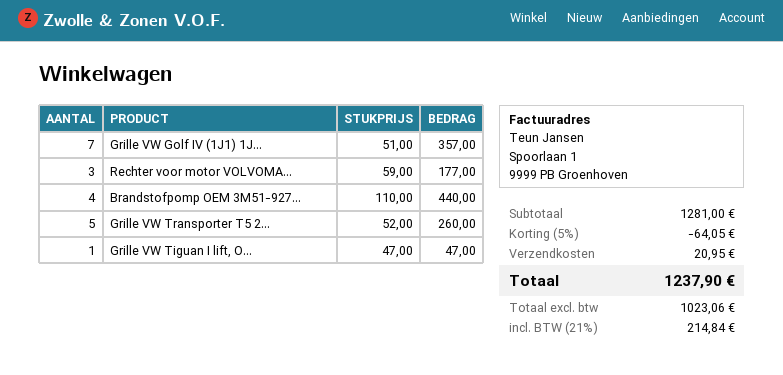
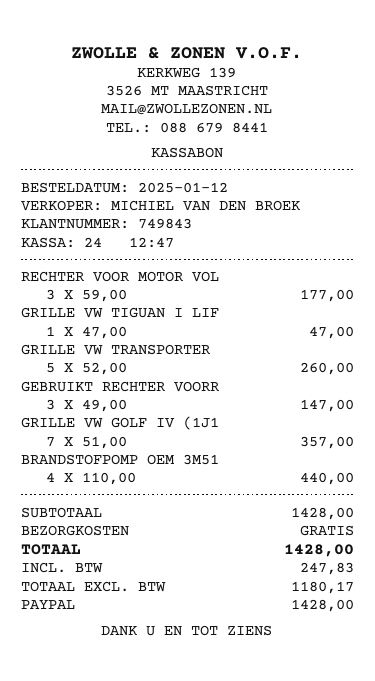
GEBRUIKT RECHTER VOORR: none -> 3 x 49.00 = 147.00
subtotal: 1281.00 -> 1428.00
discount: 5% = 64.05 -> none
shipping: 20.95 -> 0.00
net: 1023.06 -> 1180.17
tax: 214.84 -> 247.83
total: 1237.90 -> 1428.00

